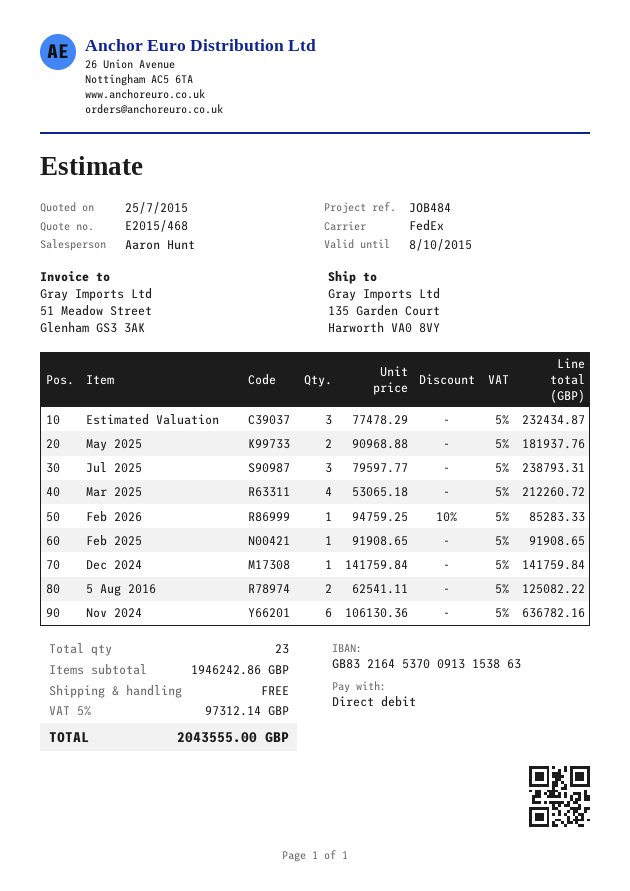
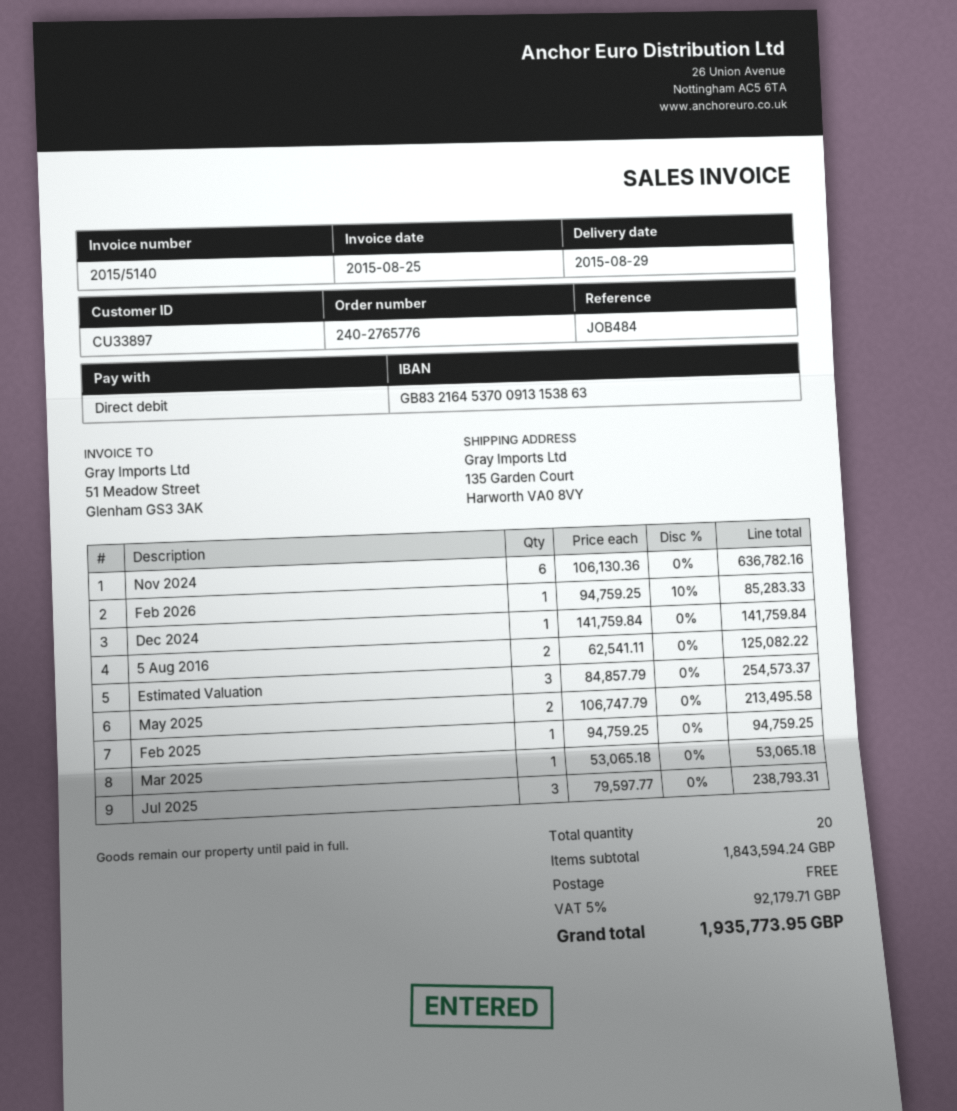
Estimated Valuation: 3 x 77478.29 = 232434.87 -> 3 x 84857.79 = 254573.37
May 2025: 2 x 90968.88 = 181937.76 -> 2 x 106747.79 = 213495.58
Mar 2025: 4 x 53065.18 = 212260.72 -> 1 x 53065.18 = 53065.18
Feb 2025: 1 x 91908.65 = 91908.65 -> 1 x 94759.25 = 94759.25
total quantity: 23 -> 20
subtotal: 1946242.86 -> 1843594.24
tax: 5% = 97312.14 -> 5% = 92179.71
total: 2043555.00 -> 1935773.95

